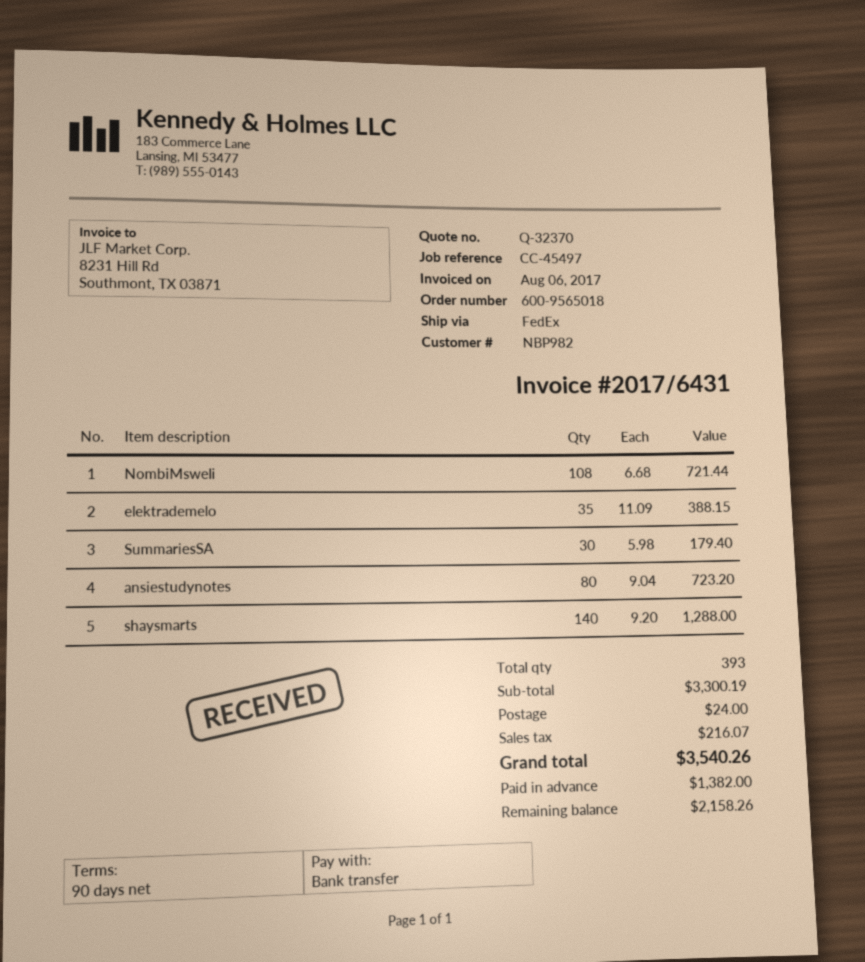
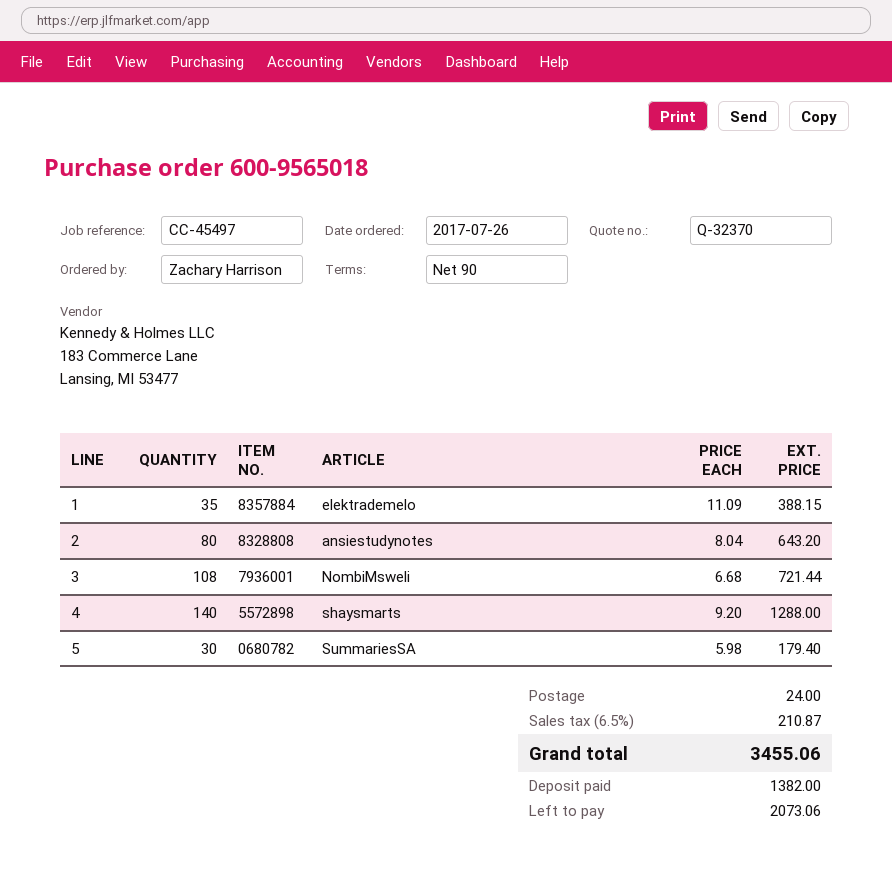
ansiestudynotes: 80 x 9.04 = 723.20 -> 80 x 8.04 = 643.20
tax: 216.07 -> 210.87
total: 3540.26 -> 3455.06
balance: 2158.26 -> 2073.06

